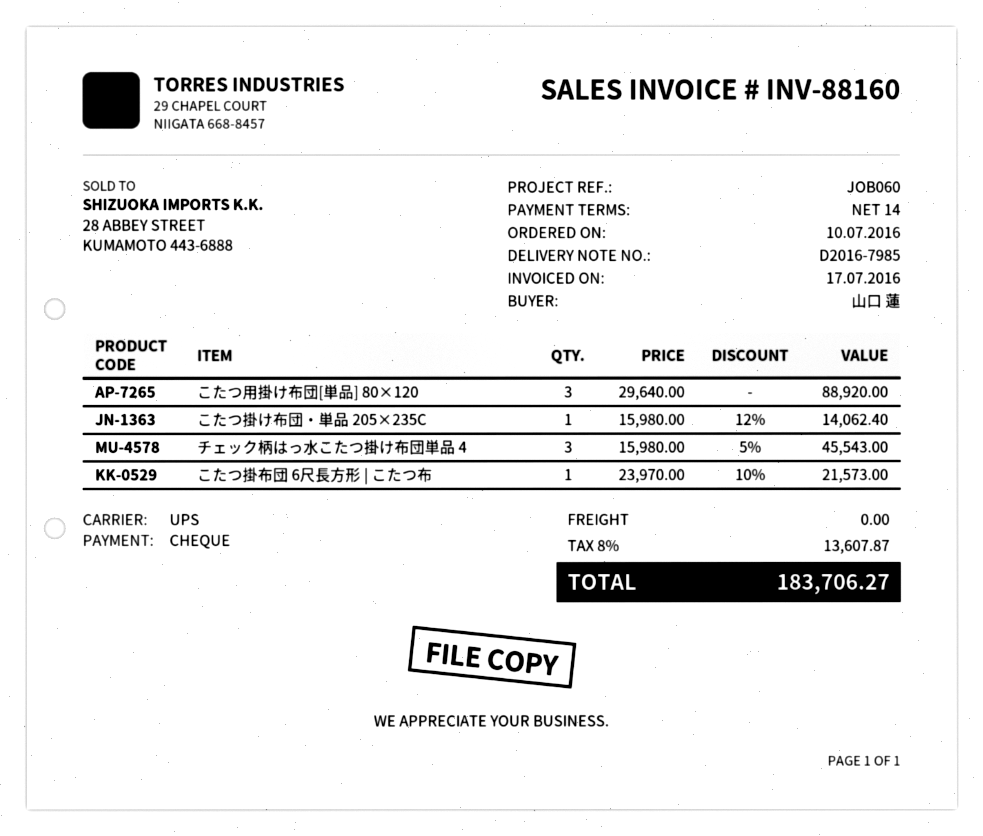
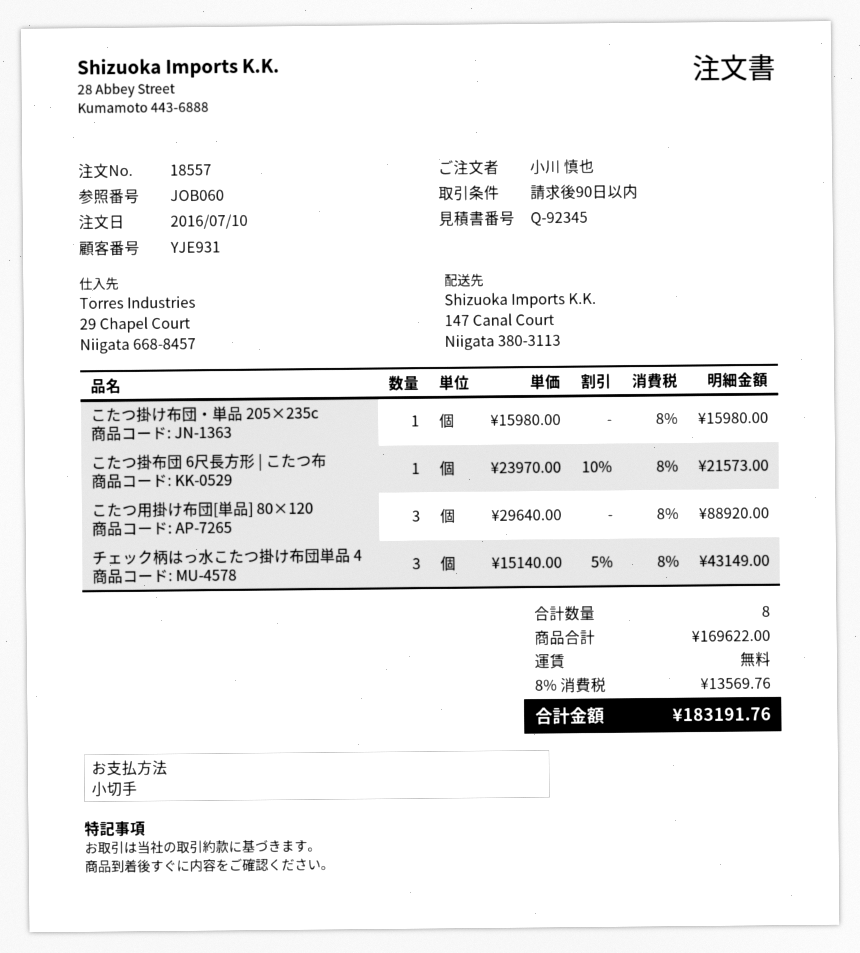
payment terms: 14 days -> 90 days
ordered by: 山口 蓮 -> 小川 慎也
こたつ掛け布団・単品 205×235C: 1 x 15980.00 - 12% = 14062.40 -> 1 x 15980.00 = 15980.00
チェック柄はっ水こたつ掛け布団単品 4: 3 x 15980.00 - 5% = 45543.00 -> 3 x 15140.00 - 5% = 43149.00
tax: 8% = 13607.87 -> 8% = 13569.76
total: 183706.27 -> 183191.76

